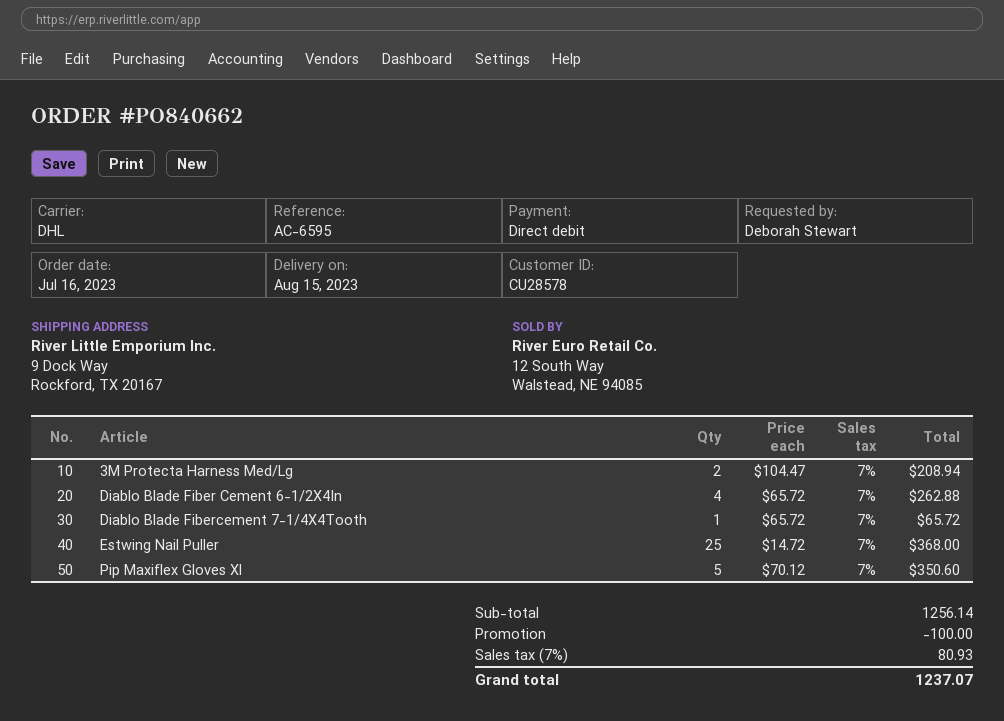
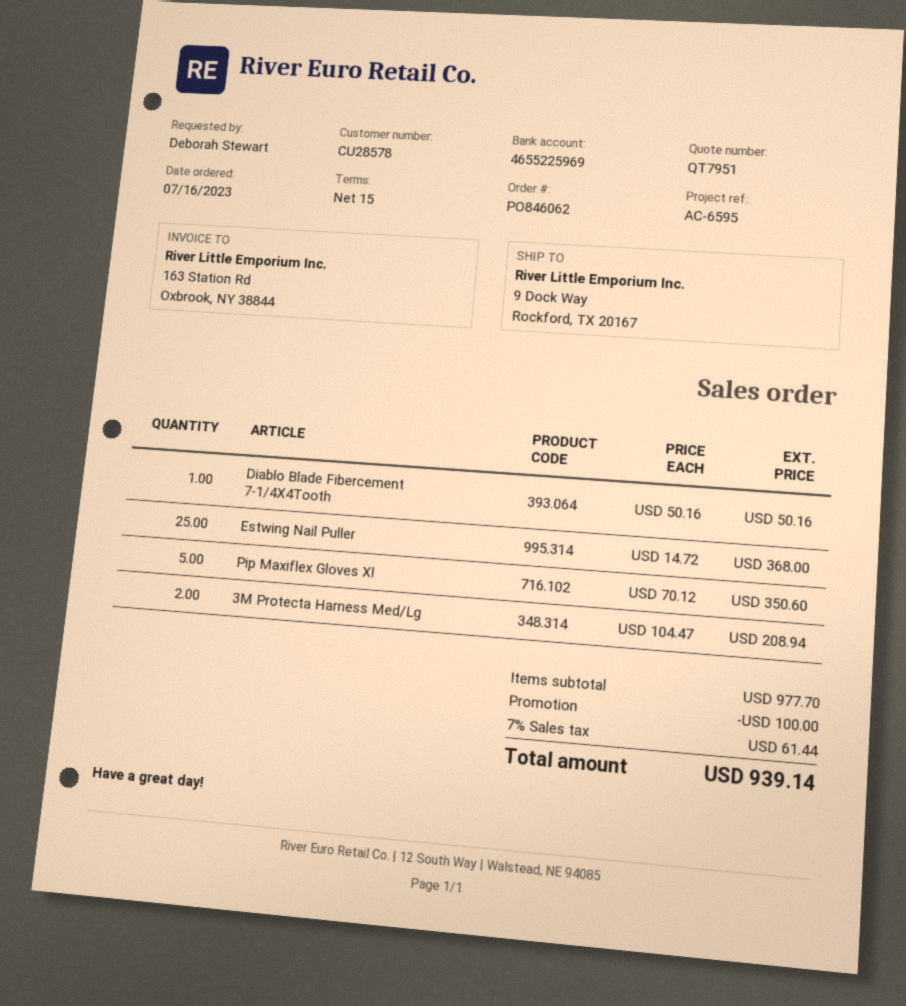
order number: PO840662 -> PO846062
Diablo Blade Fiber Cement 6-1/2X4In: 4 x 65.72 = 262.88 -> none
Diablo Blade Fibercement 7-1/4X4Tooth: 1 x 65.72 = 65.72 -> 1 x 50.16 = 50.16
subtotal: 1256.14 -> 977.70
tax: 7% = 80.93 -> 7% = 61.44
total: 1237.07 -> 939.14

